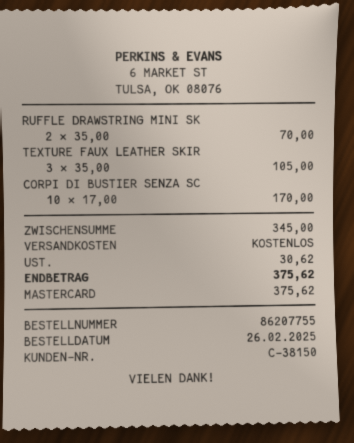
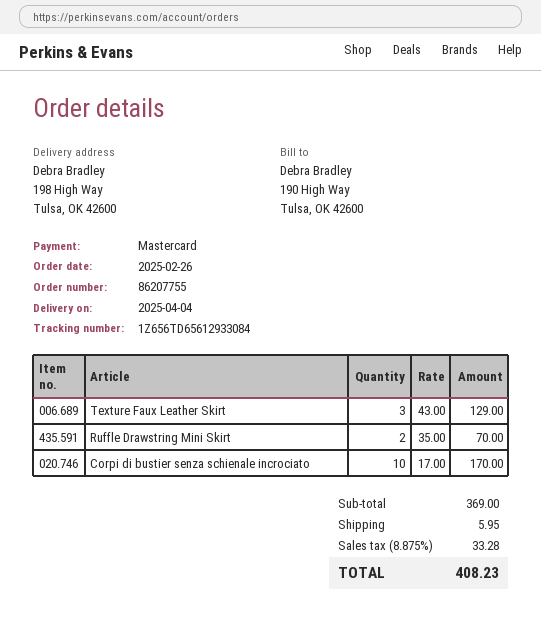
TEXTURE FAUX LEATHER SKIR: 3 x 35.00 = 105.00 -> 3 x 43.00 = 129.00
subtotal: 345.00 -> 369.00
shipping: 0.00 -> 5.95
tax: 30.62 -> 33.28
total: 375.62 -> 408.23

